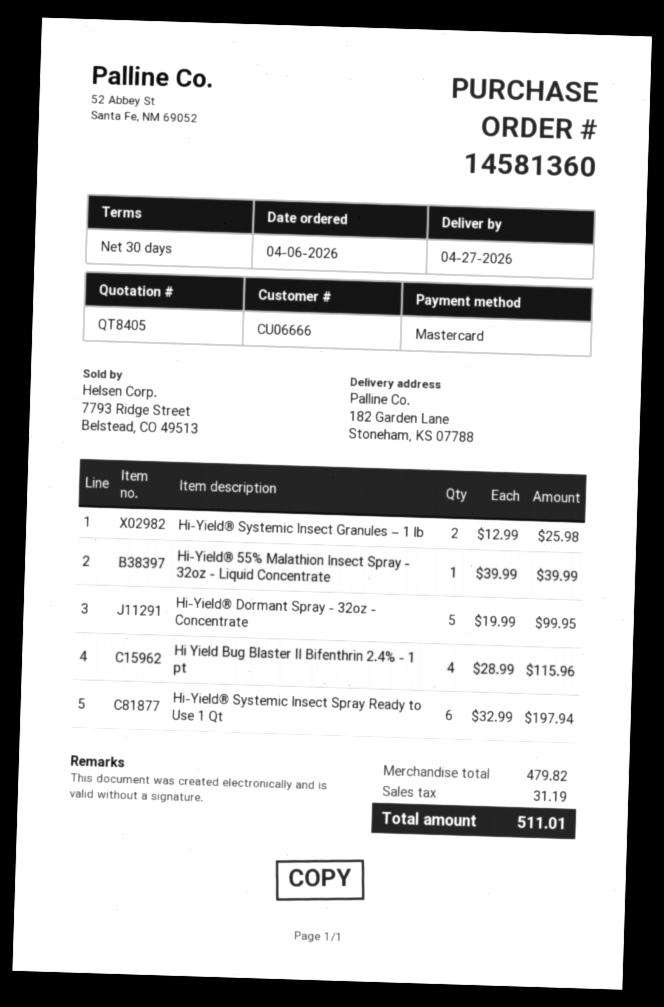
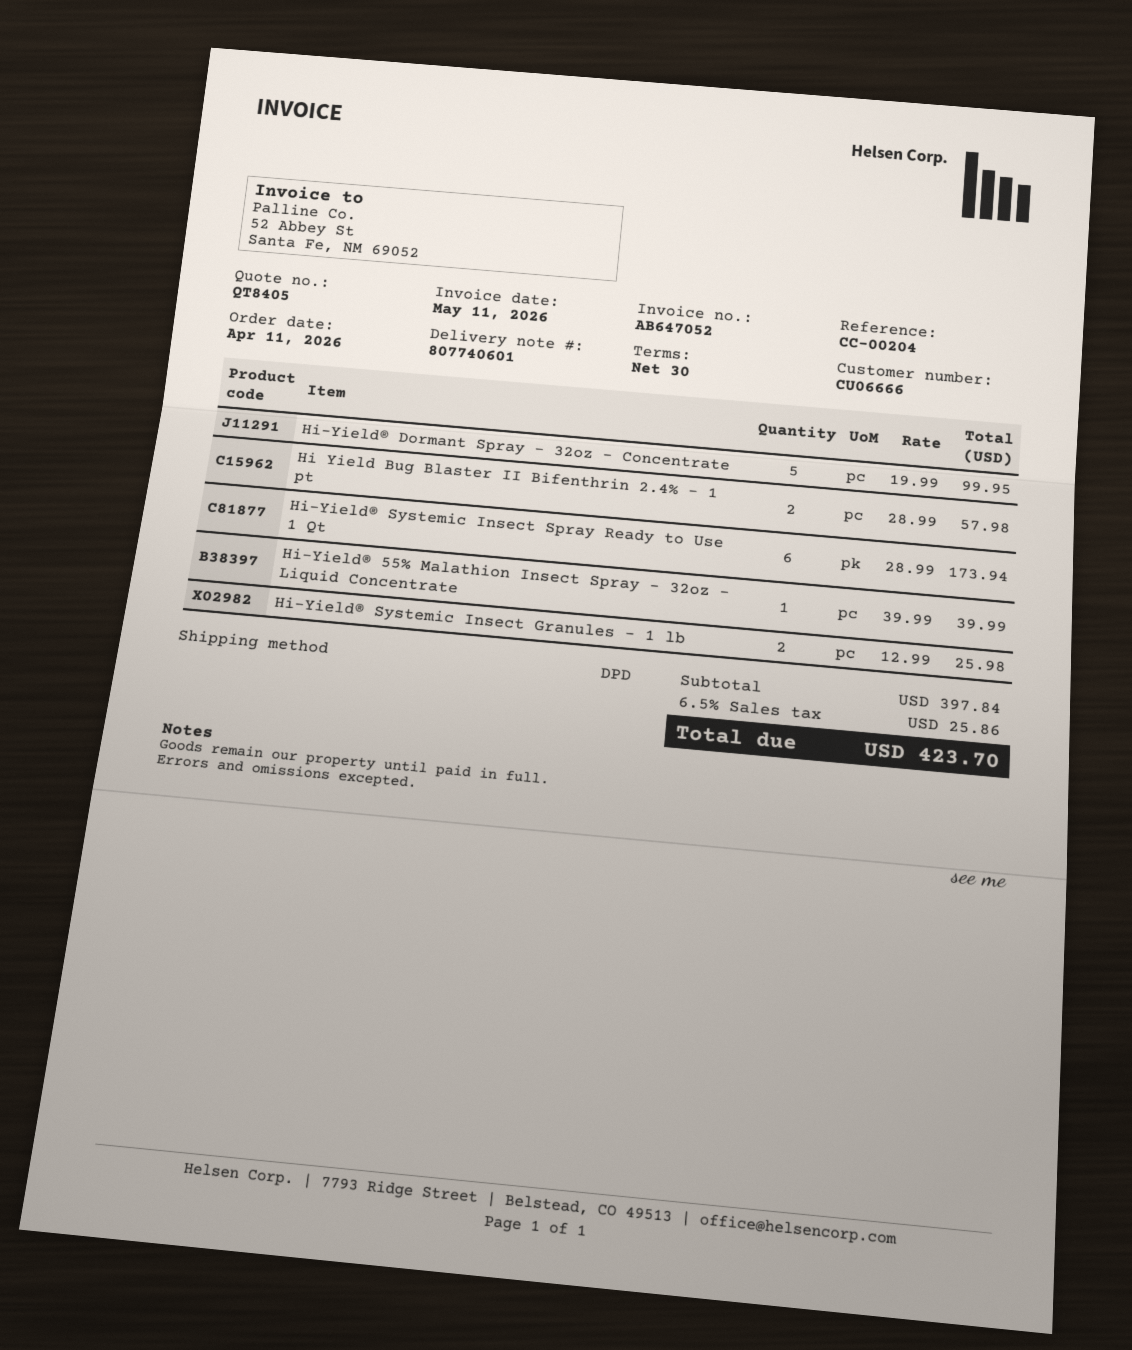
order date: 2026-04-06 -> 2026-04-11
Hi Yield Bug Blaster II Bifenthrin 2.4% - 1 pt: 4 x 28.99 = 115.96 -> 2 x 28.99 = 57.98
Hi-Yield® Systemic Insect Spray Ready to Use 1 Qt: 6 x 32.99 = 197.94 -> 6 x 28.99 = 173.94
subtotal: 479.82 -> 397.84
tax: 31.19 -> 25.86
total: 511.01 -> 423.70

